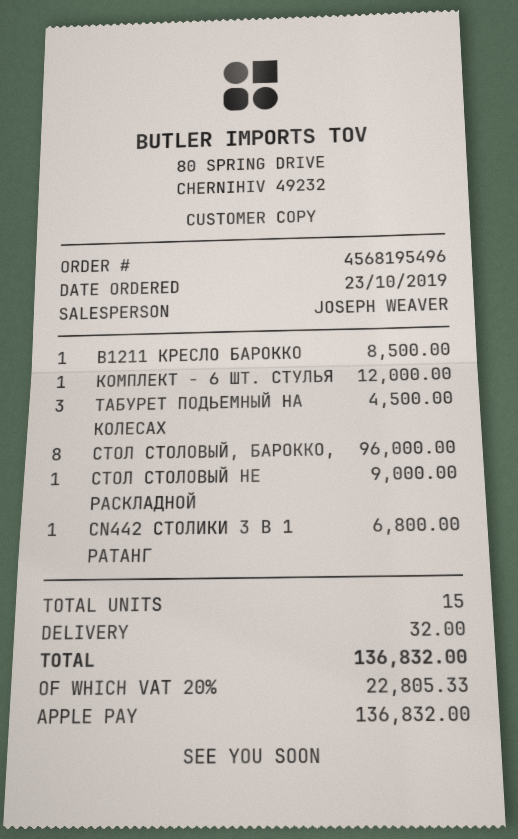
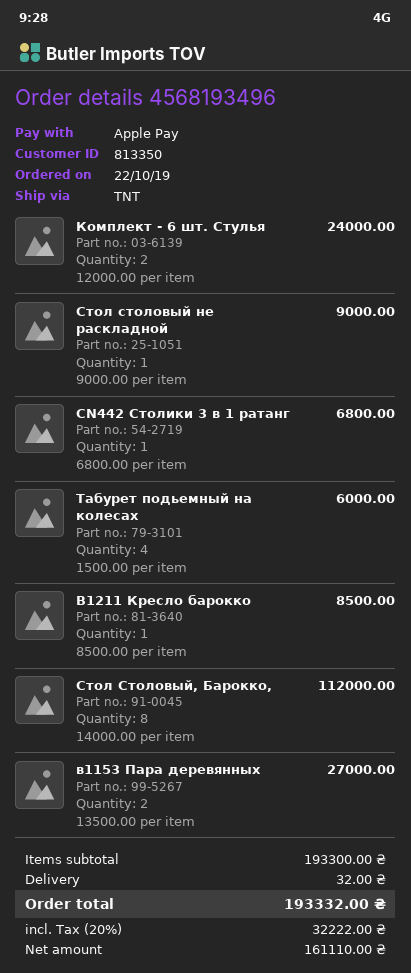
order number: 4568195496 -> 4568193496
order date: 2019-10-23 -> 2019-10-22
КОМПЛЕКТ - 6 ШТ. СТУЛЬЯ: 1 for 12000.00 -> 2 for 24000.00
ТАБУРЕТ ПОДЬЕМНЫЙ НА КОЛЕСАХ: 3 for 4500.00 -> 4 for 6000.00
СТОЛ СТОЛОВЫЙ, БАРОККО,: 8 for 96000.00 -> 8 for 112000.00
в1153 Пара деревянных: none -> 2 for 27000.00
tax: 20% = 22805.33 -> 20% = 32222.00
total: 136832.00 -> 193332.00

